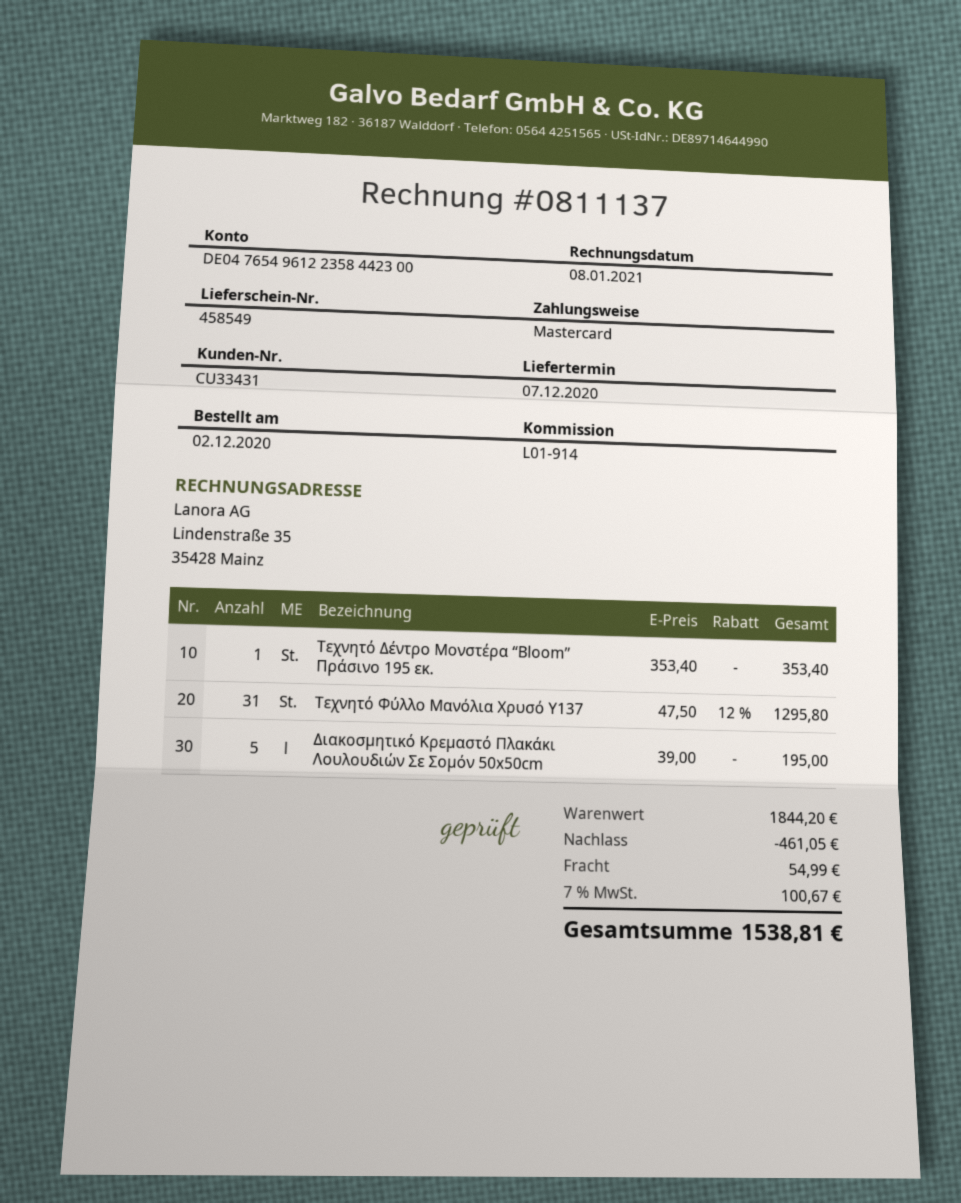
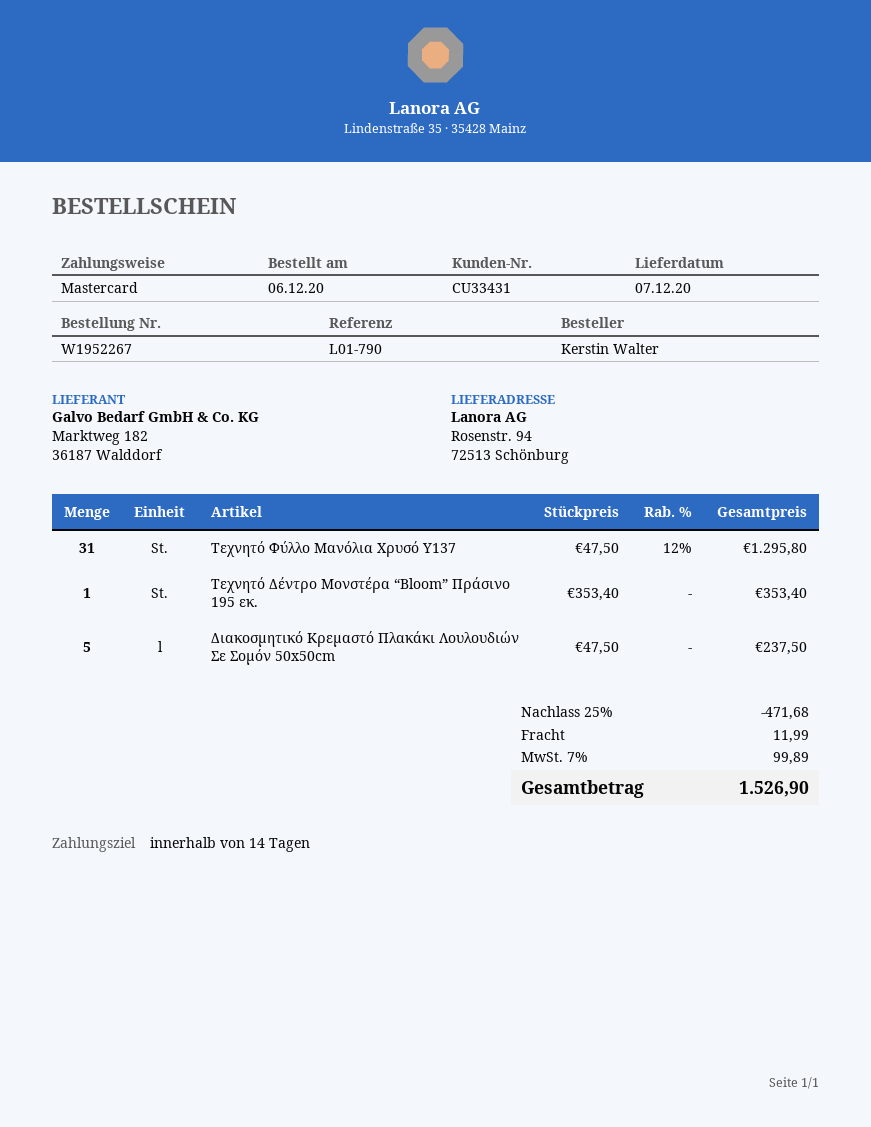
order date: 2020-12-02 -> 2020-12-06
reference: L01-914 -> L01-790
Διακοσμητικό Κρεμαστό Πλακάκι Λουλουδιών Σε Σομόν 50x50cm: 5 x 39.00 = 195.00 -> 5 x 47.50 = 237.50
discount: 461.05 -> 471.68
shipping: 54.99 -> 11.99
tax: 7% = 100.67 -> 7% = 99.89
total: 1538.81 -> 1526.90

